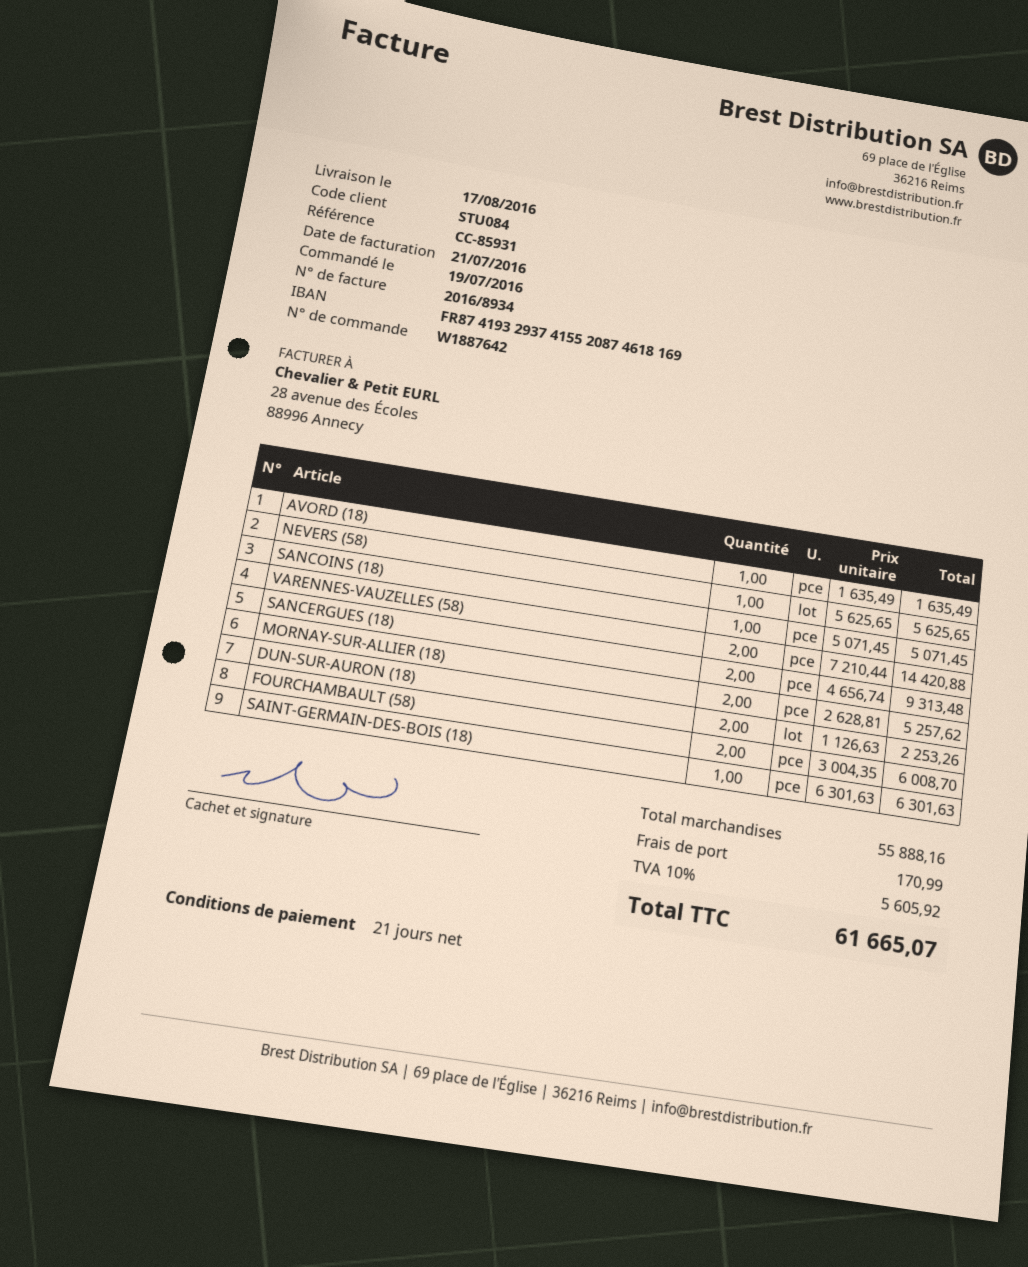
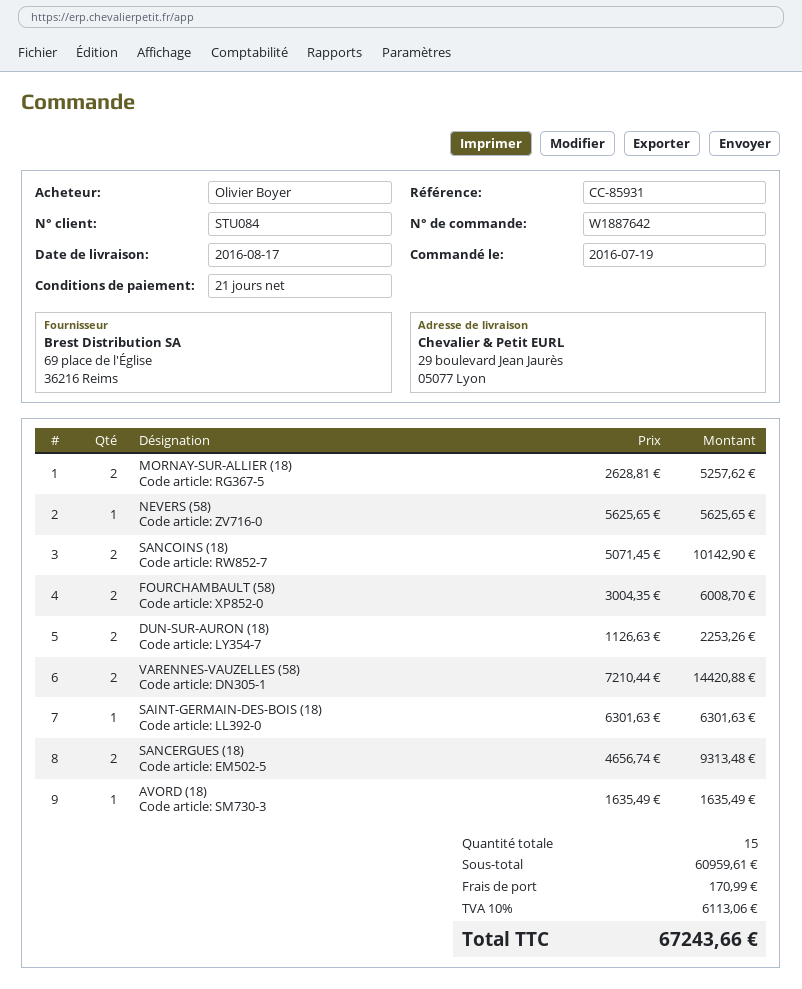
SANCOINS (18): 1 x 5071.45 = 5071.45 -> 2 x 5071.45 = 10142.90
subtotal: 55888.16 -> 60959.61
tax: 10% = 5605.92 -> 10% = 6113.06
total: 61665.07 -> 67243.66

